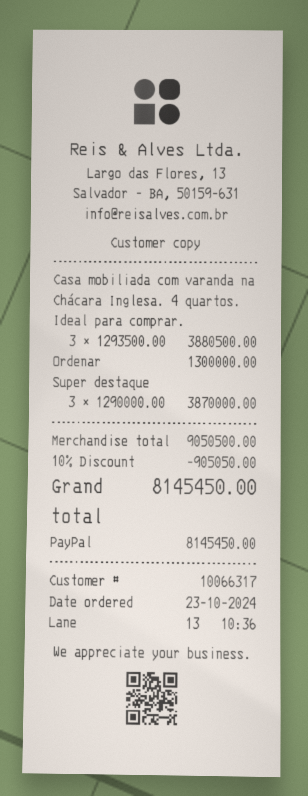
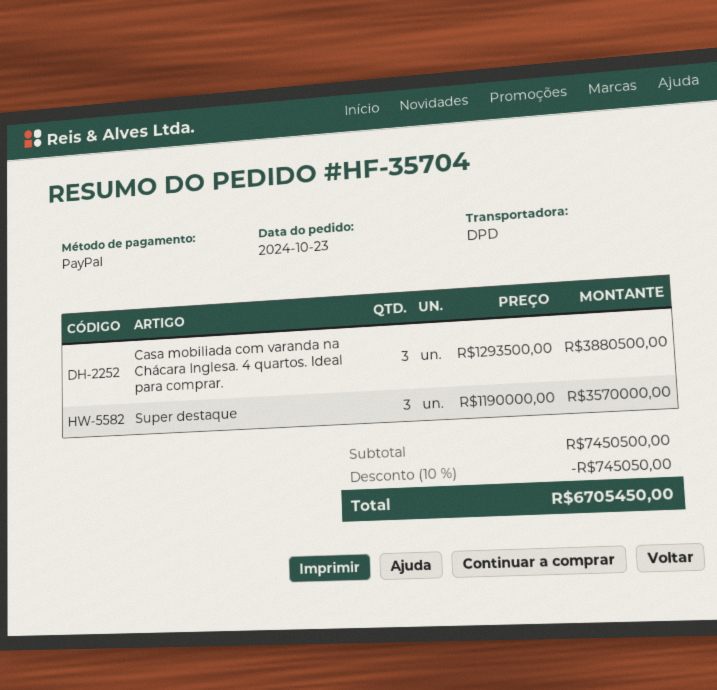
Ordenar: 1 x 1300000.00 = 1300000.00 -> none
Super destaque: 3 x 1290000.00 = 3870000.00 -> 3 x 1190000.00 = 3570000.00
subtotal: 9050500.00 -> 7450500.00
discount: 10% = 905050.00 -> 10% = 745050.00
total: 8145450.00 -> 6705450.00

